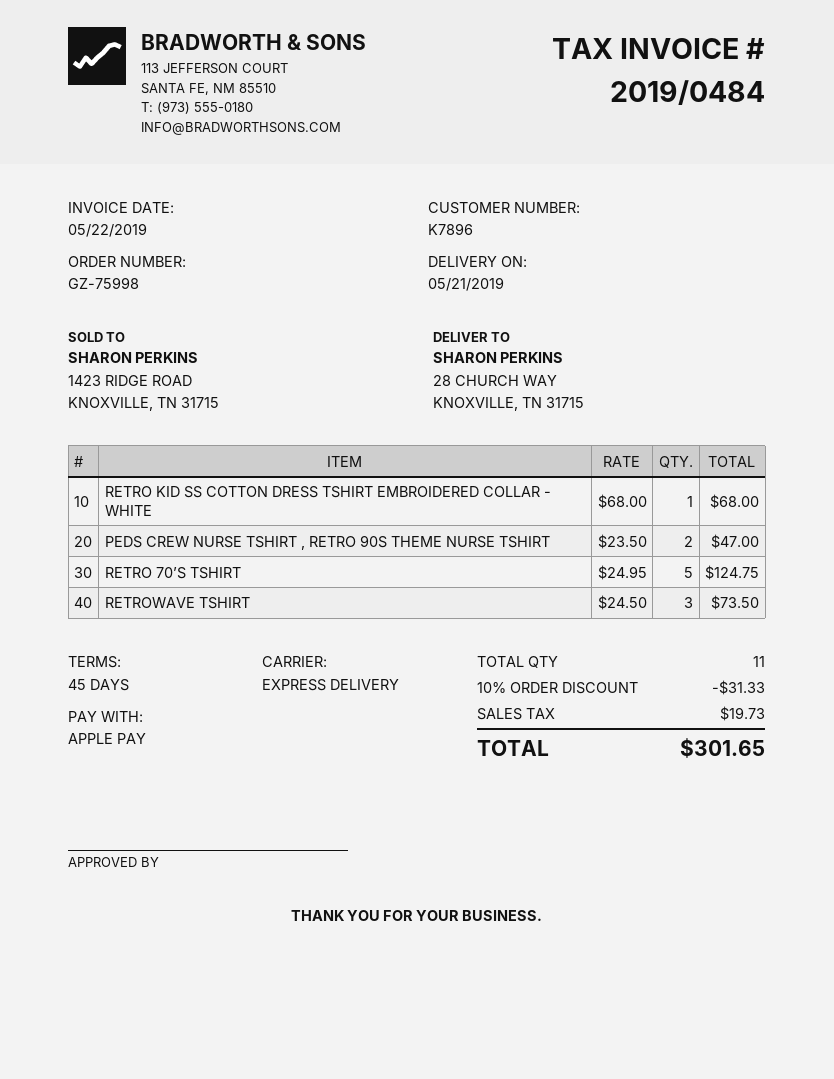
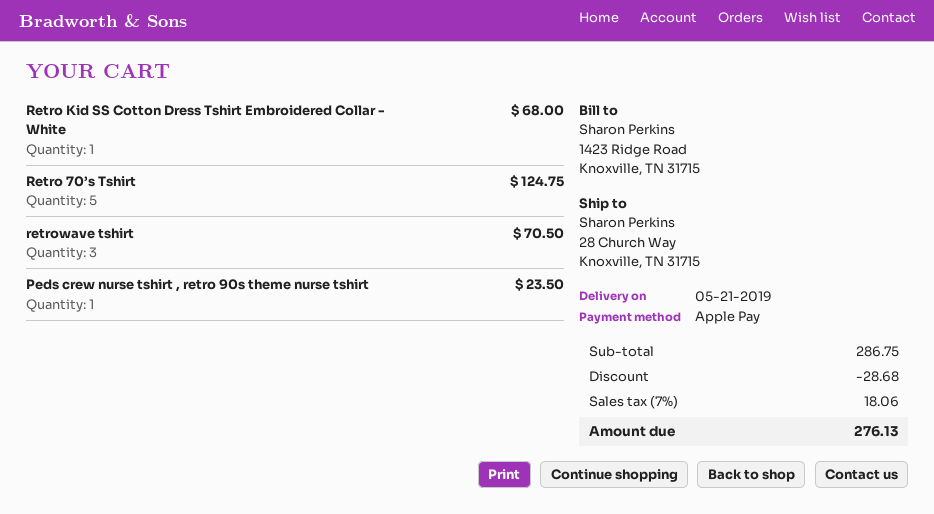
PEDS CREW NURSE TSHIRT , RETRO 90S THEME NURSE TSHIRT: 2 for 47.00 -> 1 for 23.50
RETROWAVE TSHIRT: 3 for 73.50 -> 3 for 70.50
discount: 31.33 -> 28.68
tax: 19.73 -> 18.06
total: 301.65 -> 276.13

